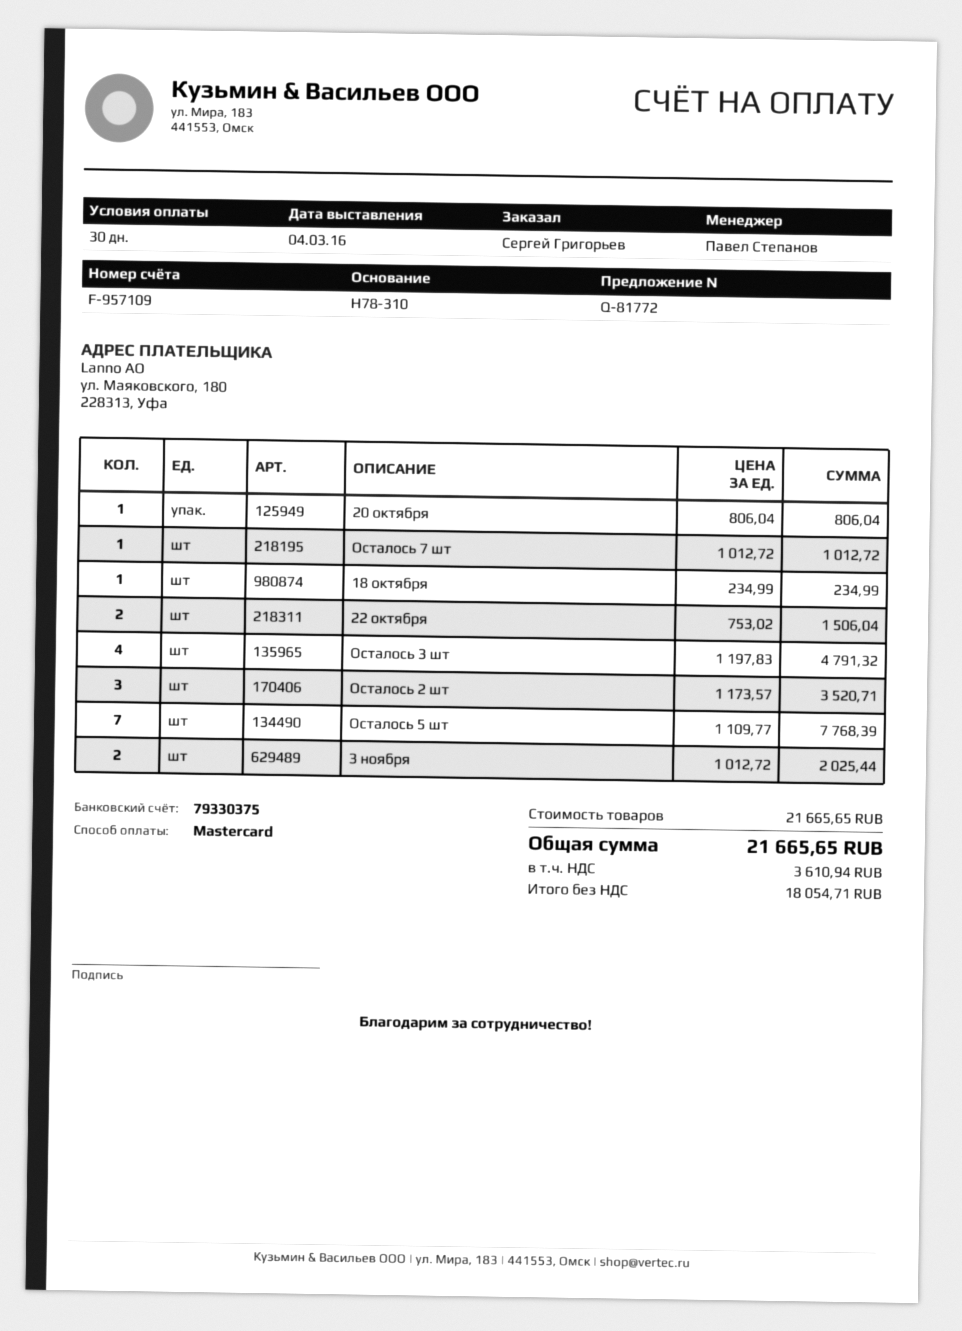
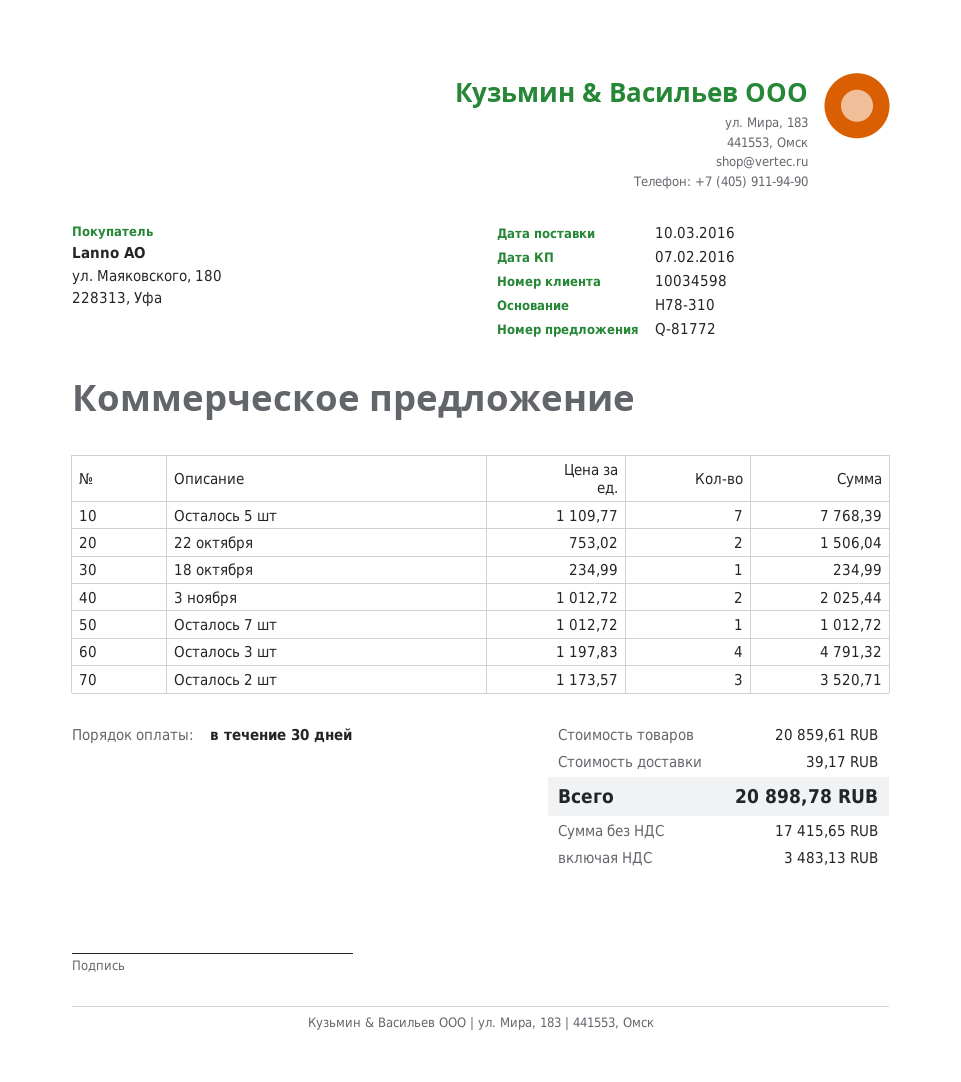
20 октября: 1 x 806.04 = 806.04 -> none
subtotal: 21665.65 -> 20859.61
shipping: none -> 39.17
net: 18054.71 -> 17415.65
tax: 3610.94 -> 3483.13
total: 21665.65 -> 20898.78

